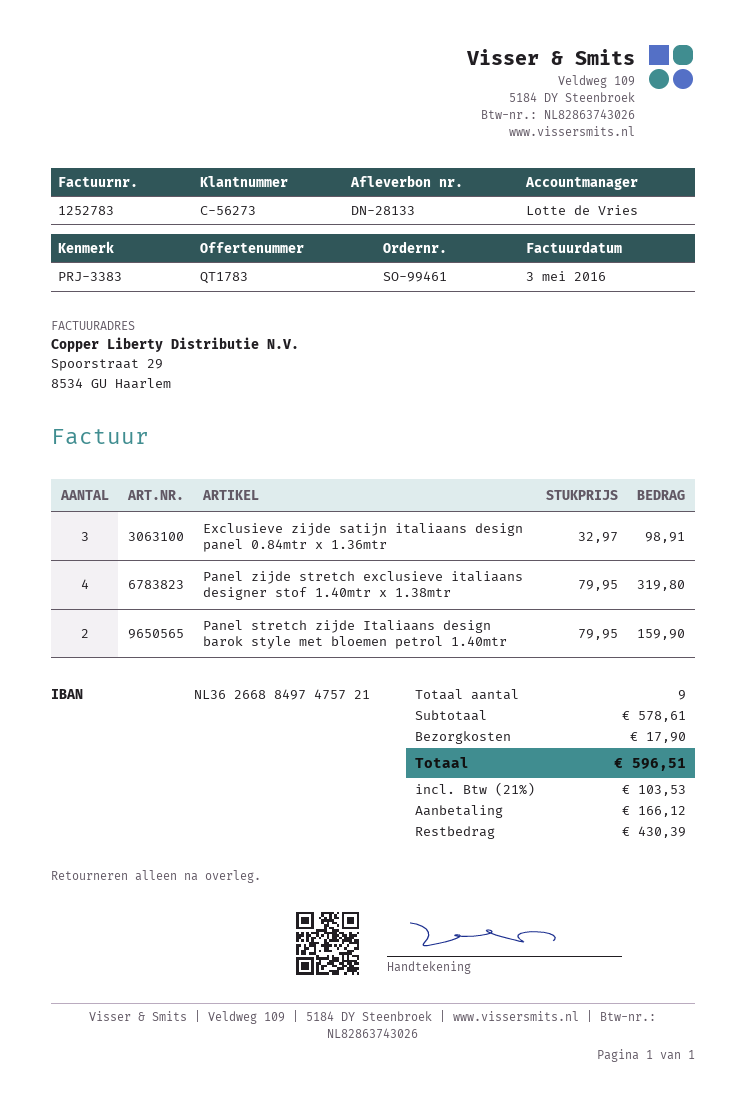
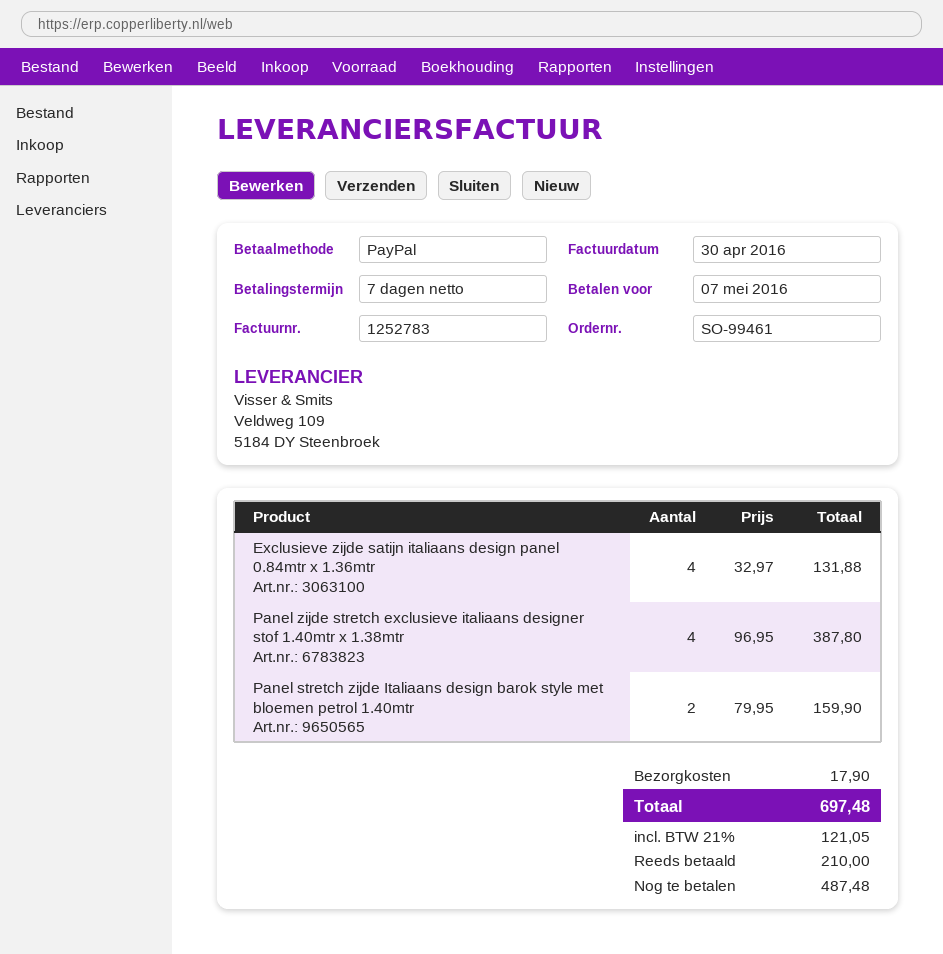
invoice date: 2016-05-03 -> 2016-04-30
Exclusieve zijde satijn italiaans design panel 0.84mtr x 1.36mtr: 3 x 32.97 = 98.91 -> 4 x 32.97 = 131.88
Panel zijde stretch exclusieve italiaans designer stof 1.40mtr x 1.38mtr: 4 x 79.95 = 319.80 -> 4 x 96.95 = 387.80
tax: 21% = 103.53 -> 21% = 121.05
total: 596.51 -> 697.48
deposit: 166.12 -> 210.00
balance: 430.39 -> 487.48

